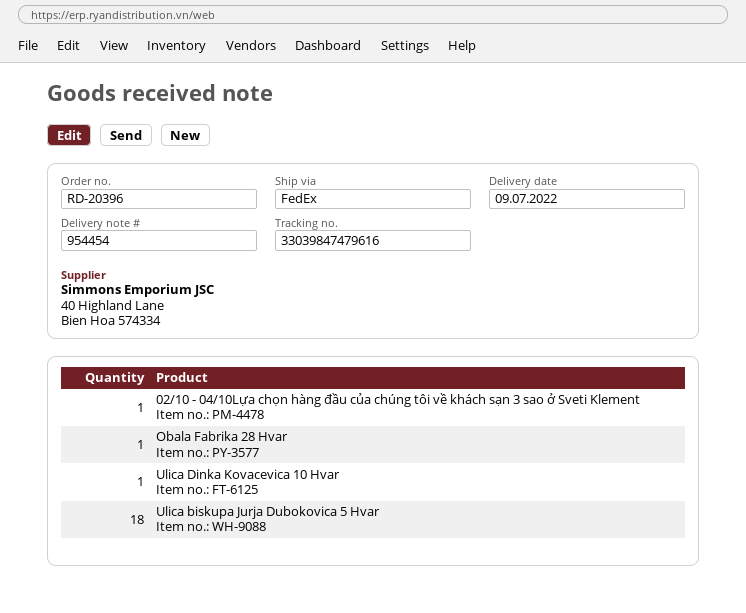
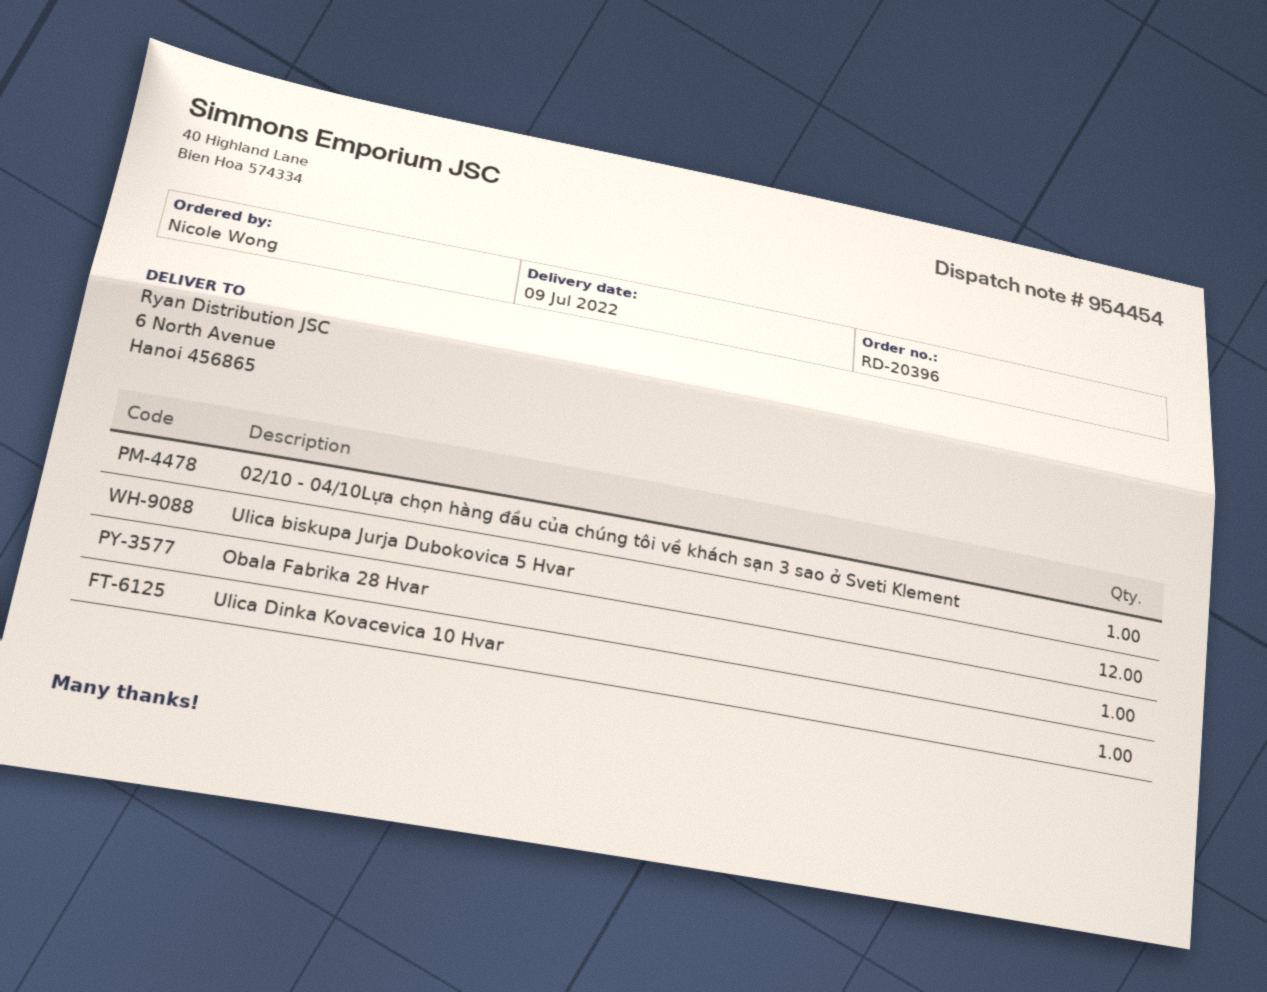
Ulica biskupa Jurja Dubokovica 5 Hvar: 18 -> 12

